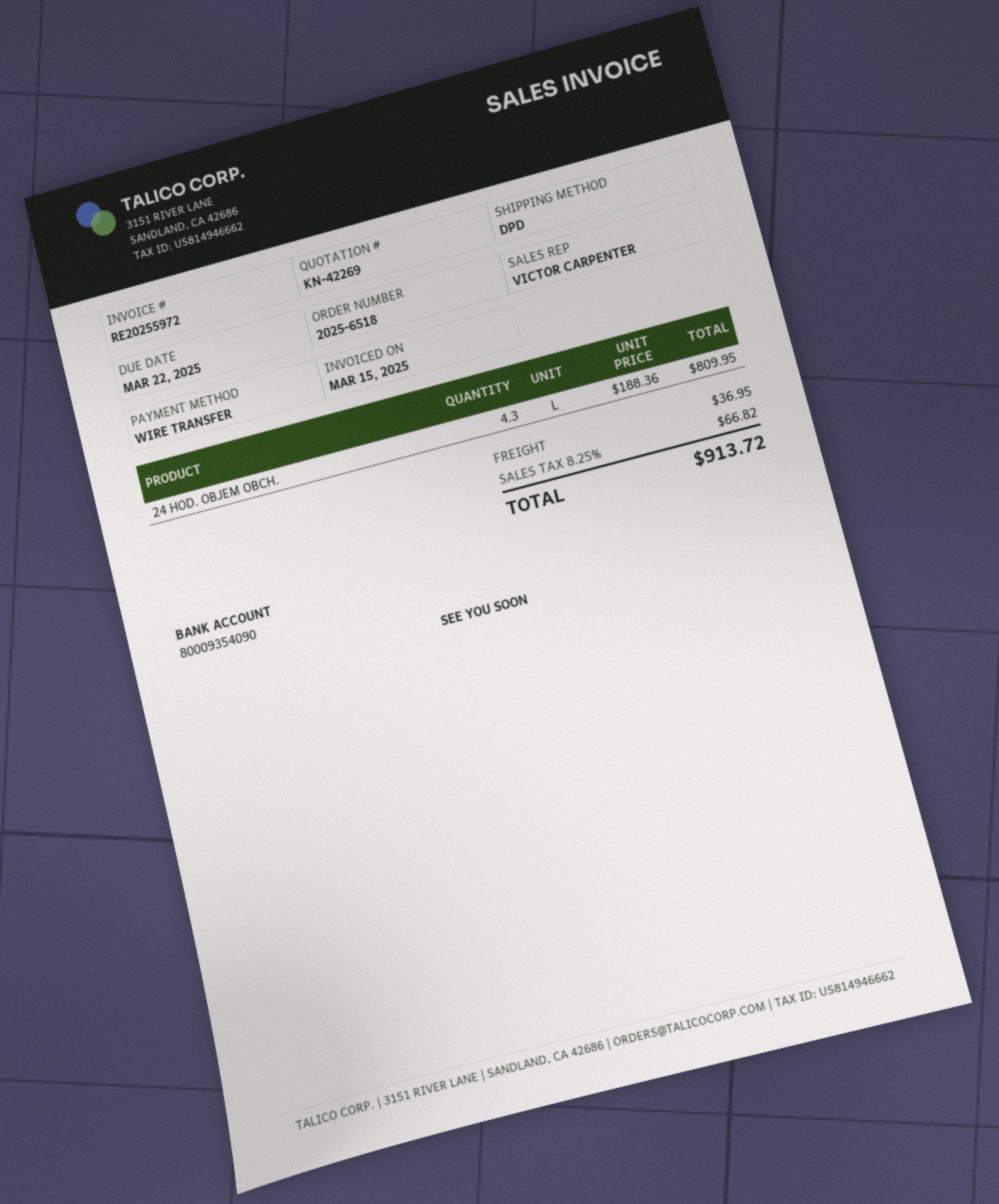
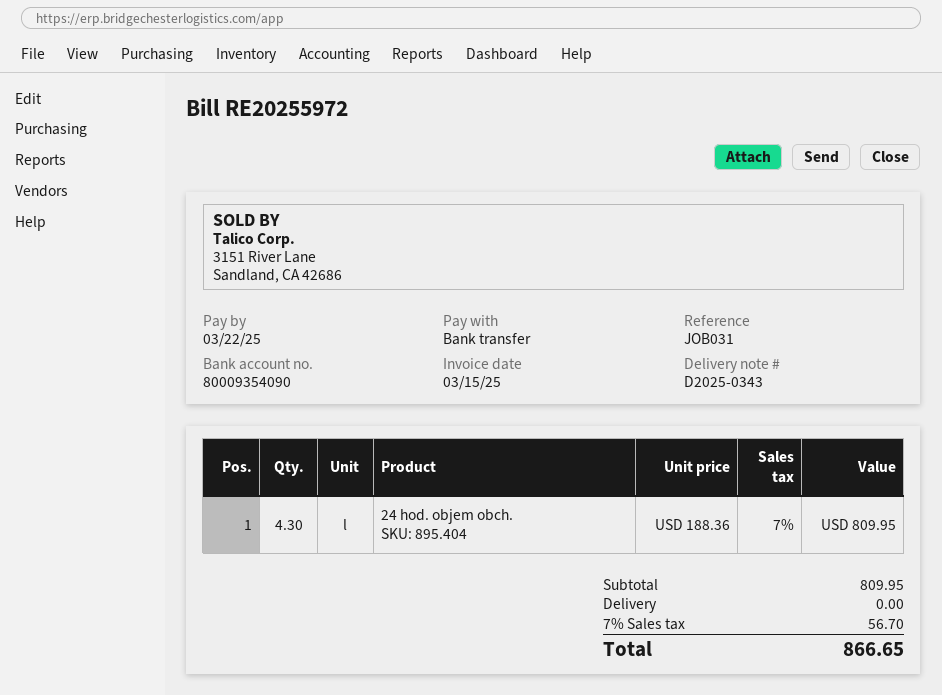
shipping: 36.95 -> 0.00
tax: 8.25% = 66.82 -> 7% = 56.70
total: 913.72 -> 866.65

